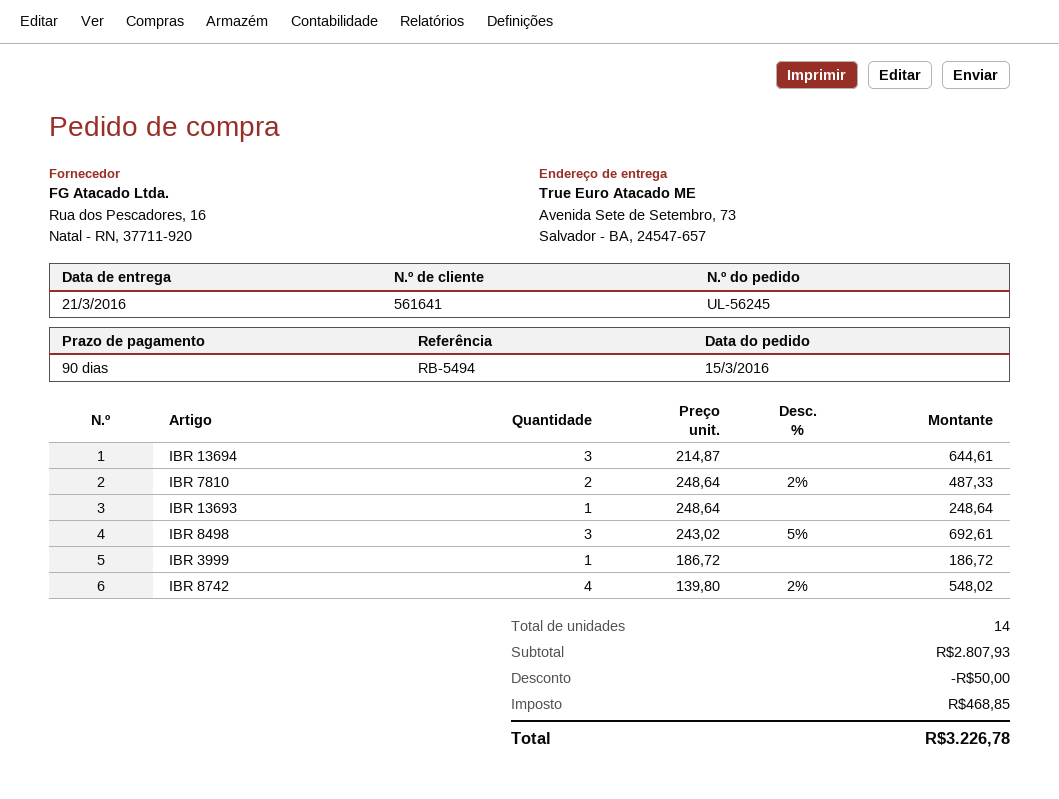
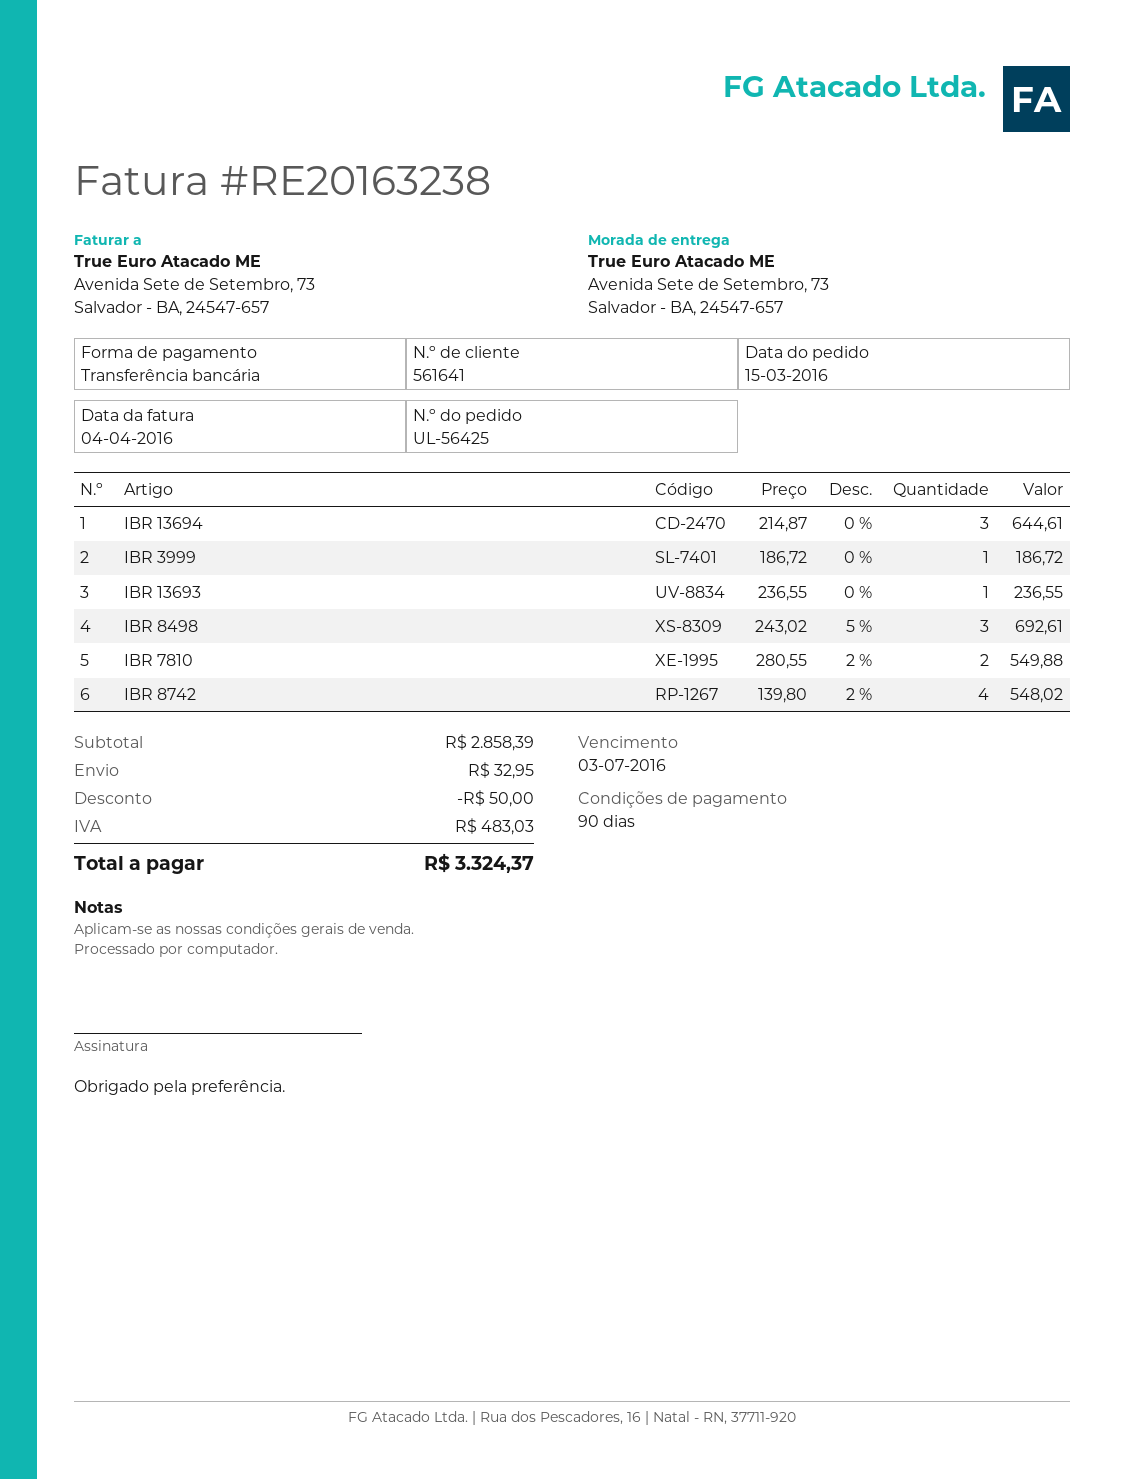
order number: UL-56245 -> UL-56425
IBR 7810: 2 x 248.64 - 2% = 487.33 -> 2 x 280.55 - 2% = 549.88
IBR 13693: 1 x 248.64 = 248.64 -> 1 x 236.55 = 236.55
subtotal: 2807.93 -> 2858.39
shipping: none -> 32.95
tax: 468.85 -> 483.03
total: 3226.78 -> 3324.37

